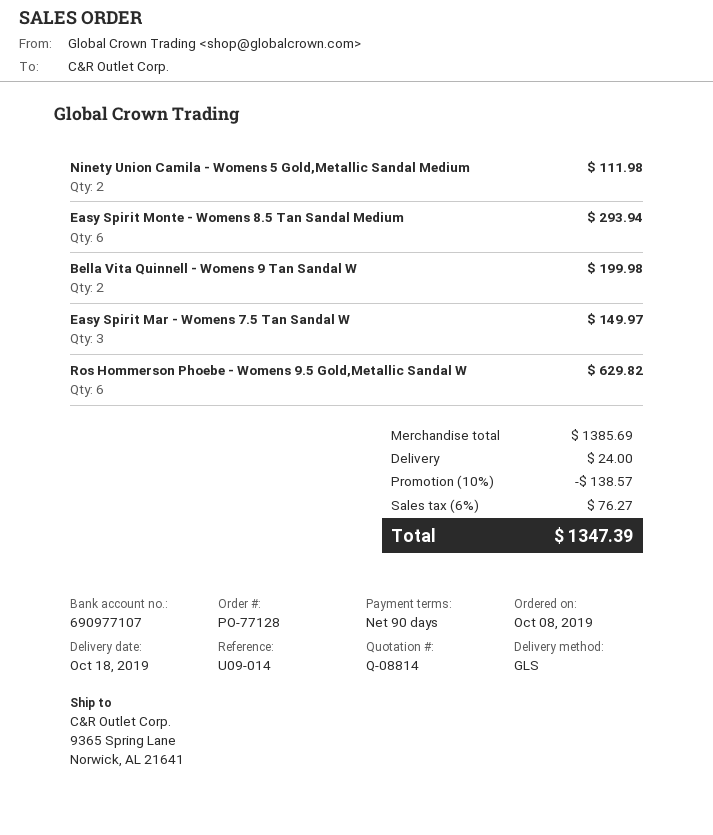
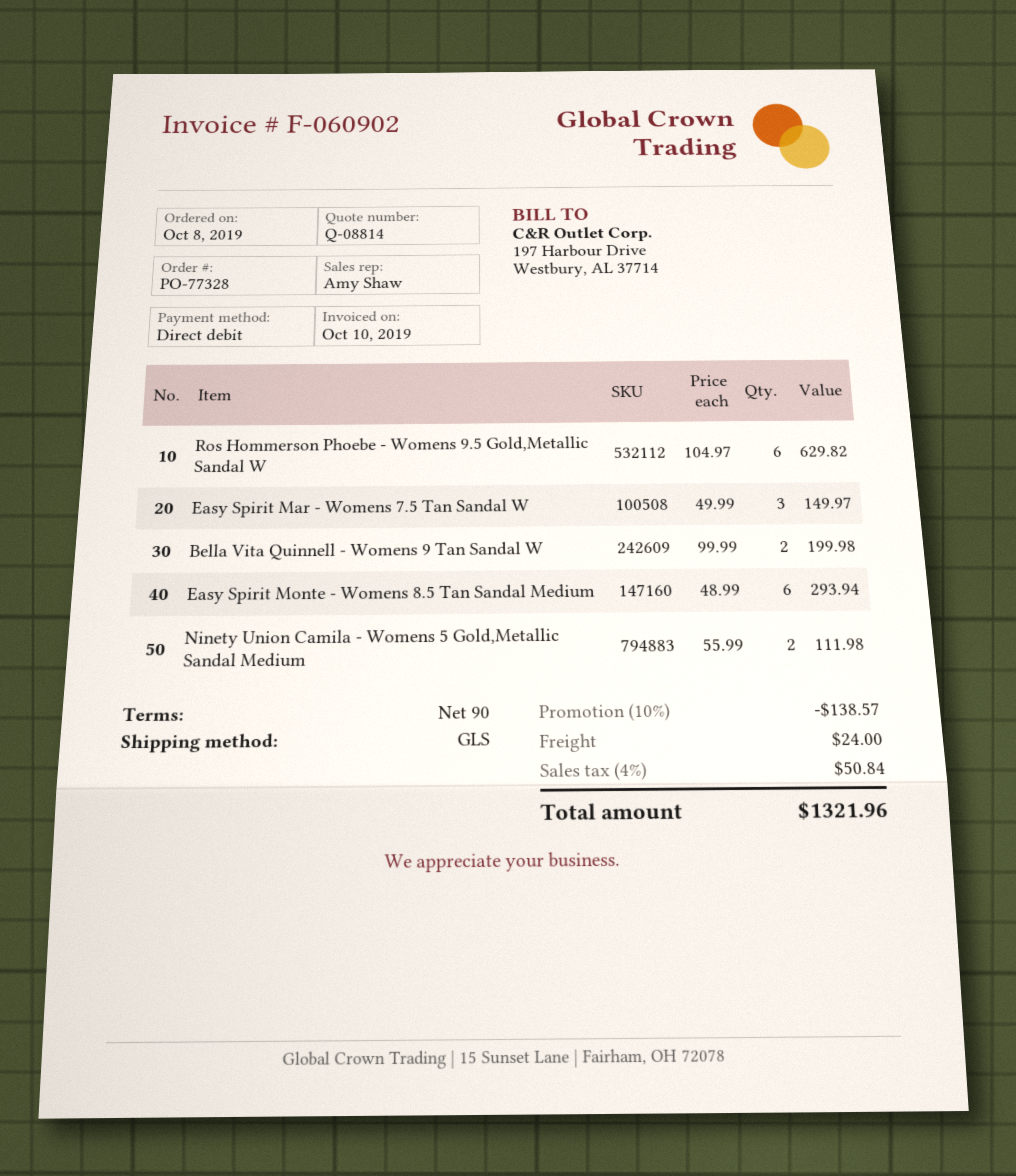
order number: PO-77128 -> PO-77328
tax: 6% = 76.27 -> 4% = 50.84
total: 1347.39 -> 1321.96

